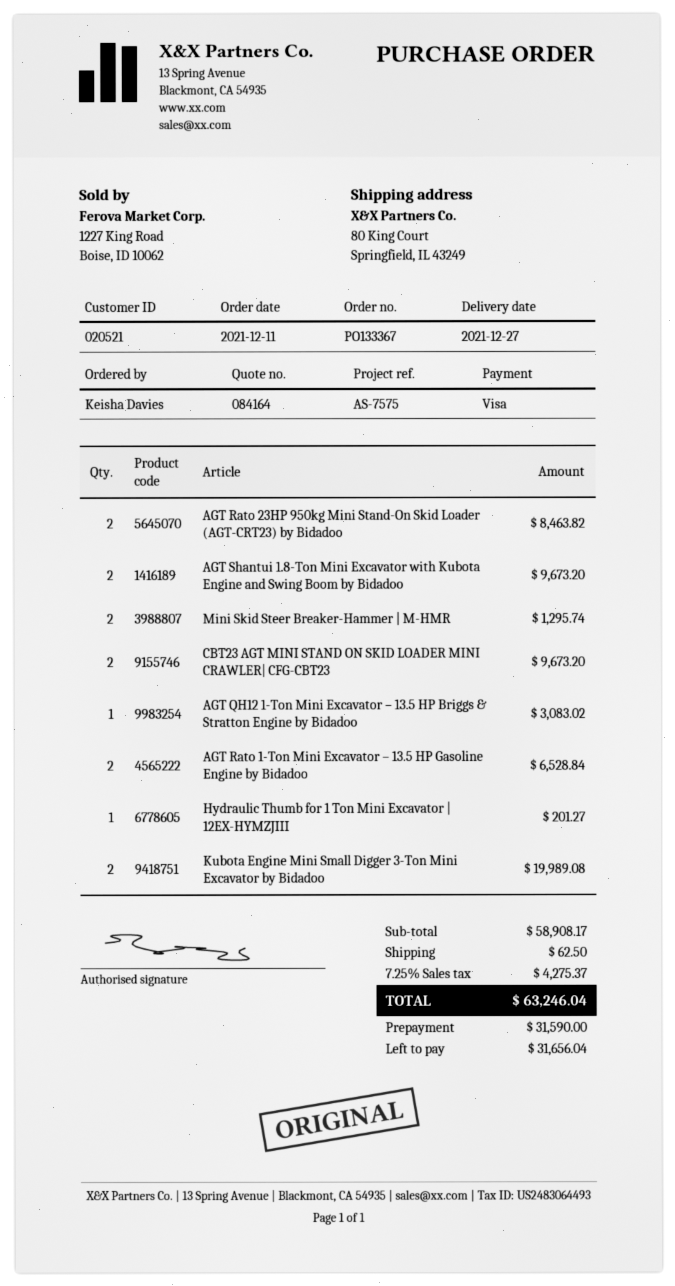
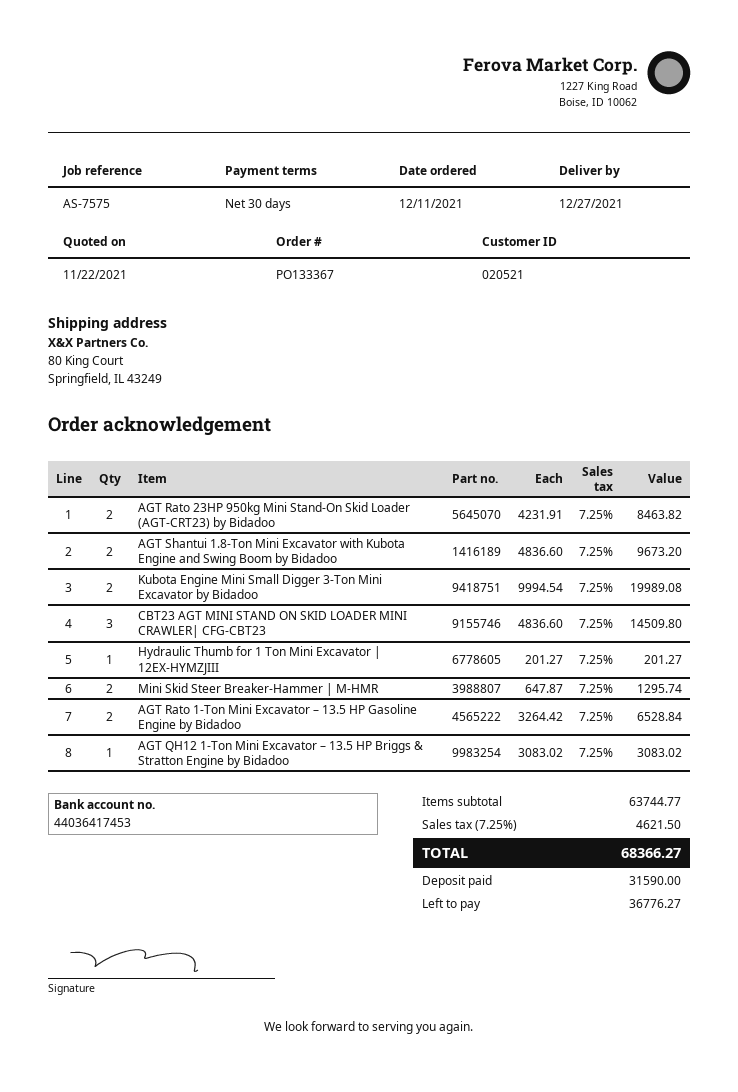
CBT23 AGT MINI STAND ON SKID LOADER MINI CRAWLER| CFG-CBT23: 2 for 9673.20 -> 3 for 14509.80
subtotal: 58908.17 -> 63744.77
shipping: 62.50 -> none
tax: 7.25% = 4275.37 -> 7.25% = 4621.50
total: 63246.04 -> 68366.27
balance: 31656.04 -> 36776.27

